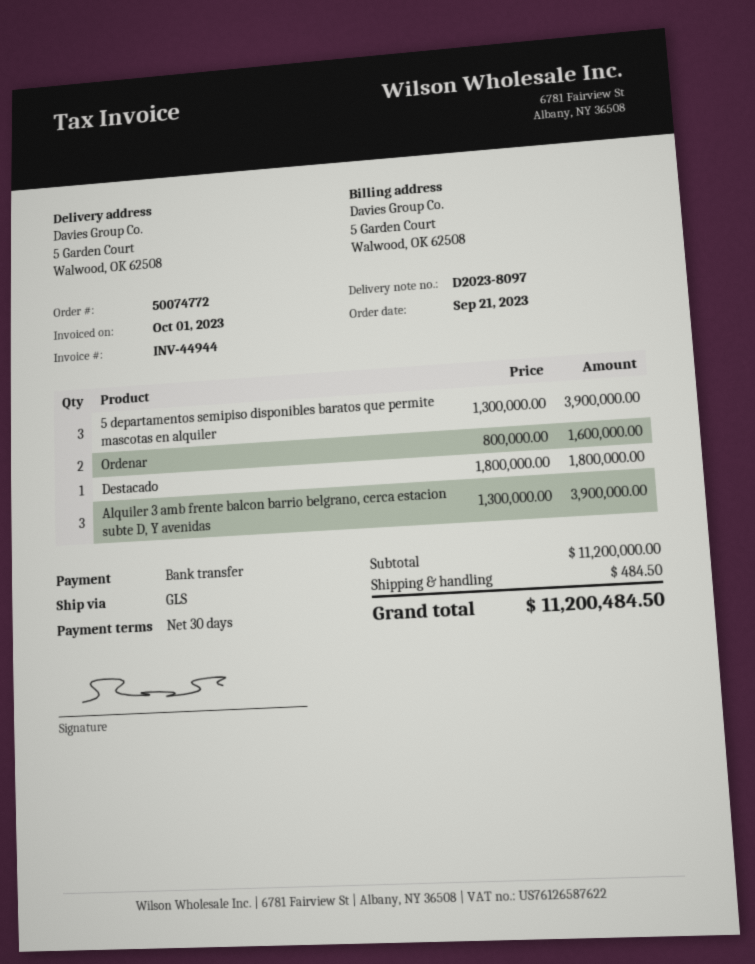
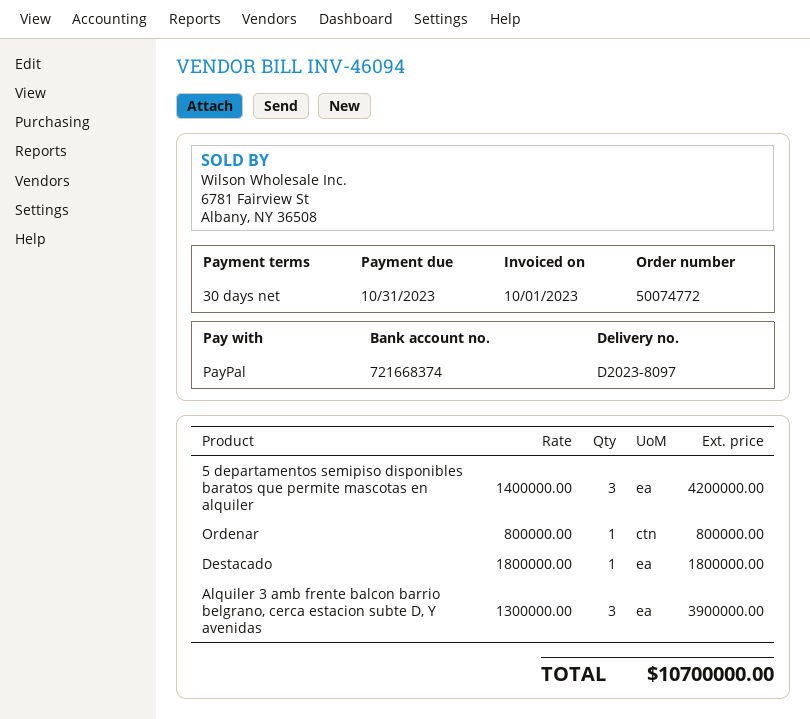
invoice number: INV-44944 -> INV-46094
payment method: bank transfer -> PayPal
5 departamentos semipiso disponibles baratos que permite mascotas en alquiler: 3 x 1300000.00 = 3900000.00 -> 3 x 1400000.00 = 4200000.00
Ordenar: 2 x 800000.00 = 1600000.00 -> 1 x 800000.00 = 800000.00
shipping: 484.50 -> none
total: 11200484.50 -> 10700000.00

